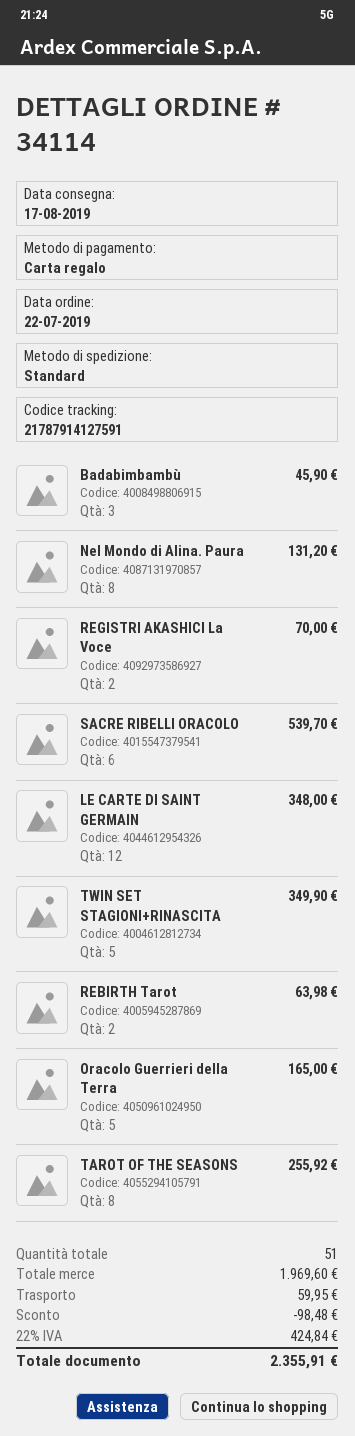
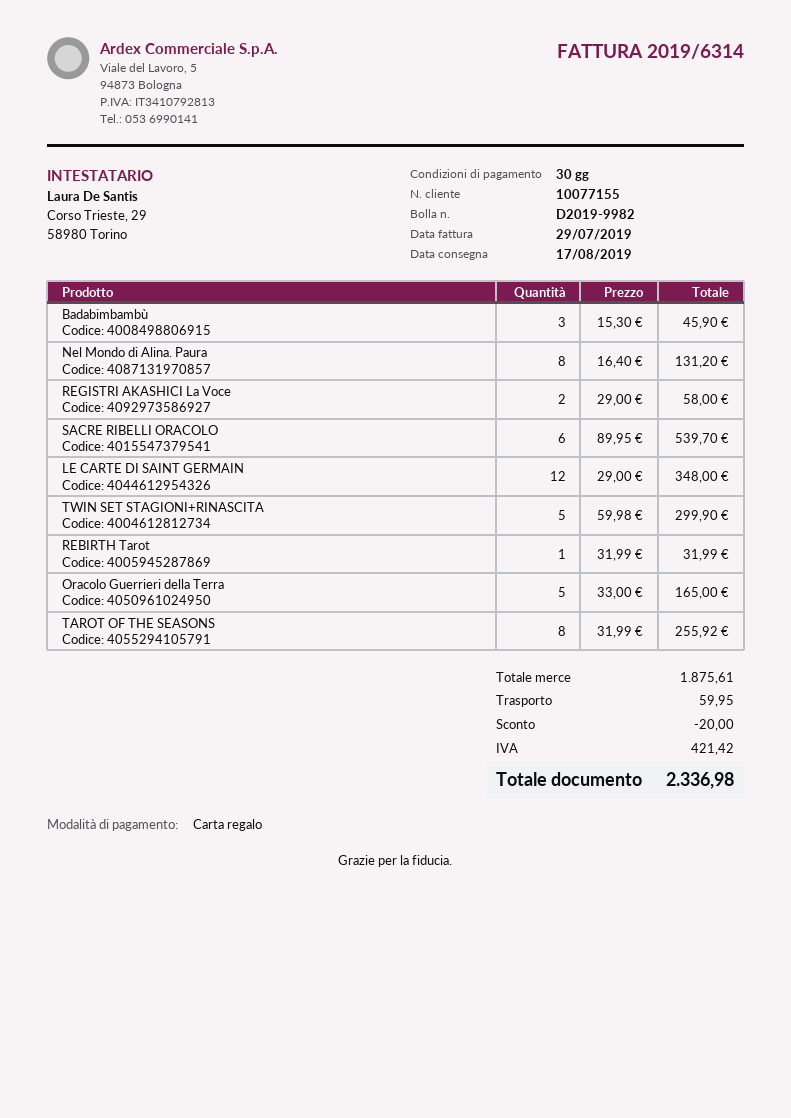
REGISTRI AKASHICI La Voce: 2 for 70.00 -> 2 for 58.00
TWIN SET STAGIONI+RINASCITA: 5 for 349.90 -> 5 for 299.90
REBIRTH Tarot: 2 for 63.98 -> 1 for 31.99
subtotal: 1969.60 -> 1875.61
discount: 98.48 -> 20.00
tax: 424.84 -> 421.42
total: 2355.91 -> 2336.98

